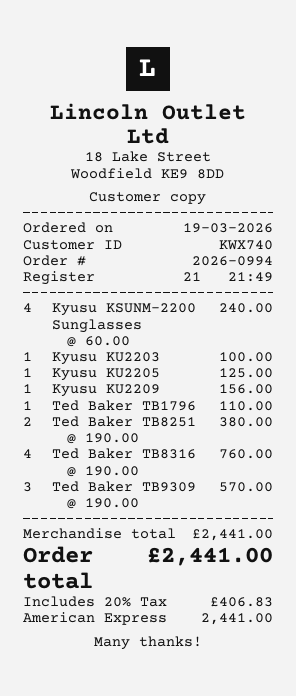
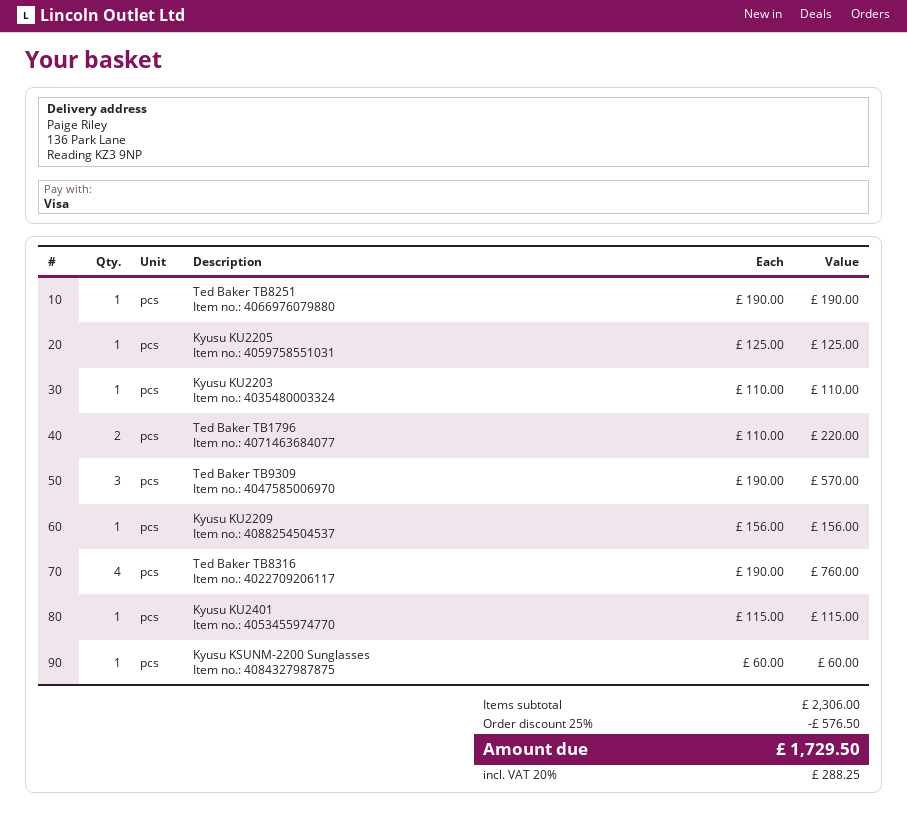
payment method: American Express -> Visa
Kyusu KSUNM-2200 Sunglasses: 4 x 60.00 = 240.00 -> 1 x 60.00 = 60.00
Kyusu KU2203: 1 x 100.00 = 100.00 -> 1 x 110.00 = 110.00
Ted Baker TB1796: 1 x 110.00 = 110.00 -> 2 x 110.00 = 220.00
Ted Baker TB8251: 2 x 190.00 = 380.00 -> 1 x 190.00 = 190.00
Kyusu KU2401: none -> 1 x 115.00 = 115.00
subtotal: 2441.00 -> 2306.00
discount: none -> 25% = 576.50
tax: 20% = 406.83 -> 20% = 288.25
total: 2441.00 -> 1729.50

